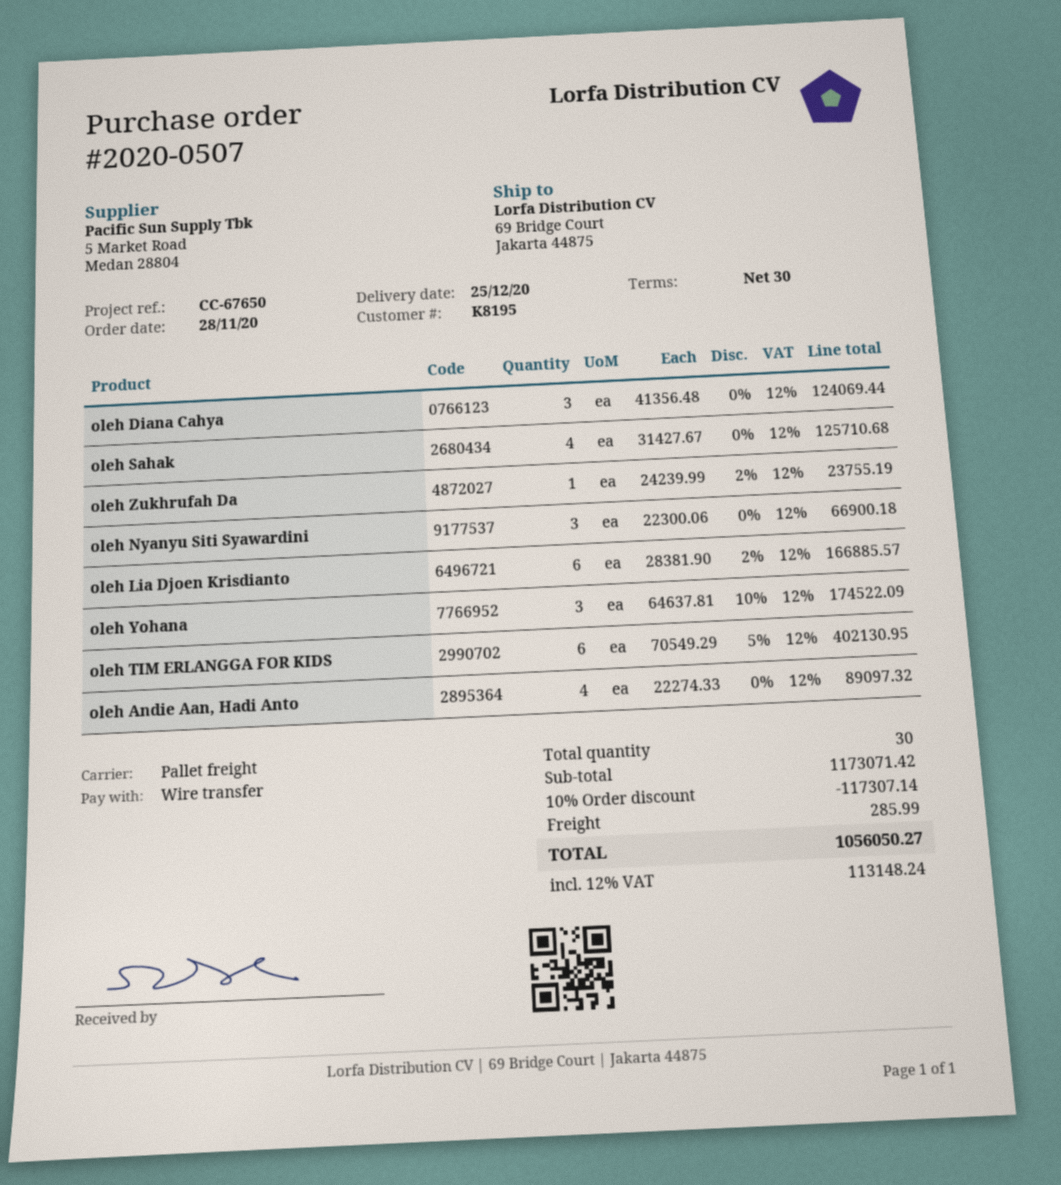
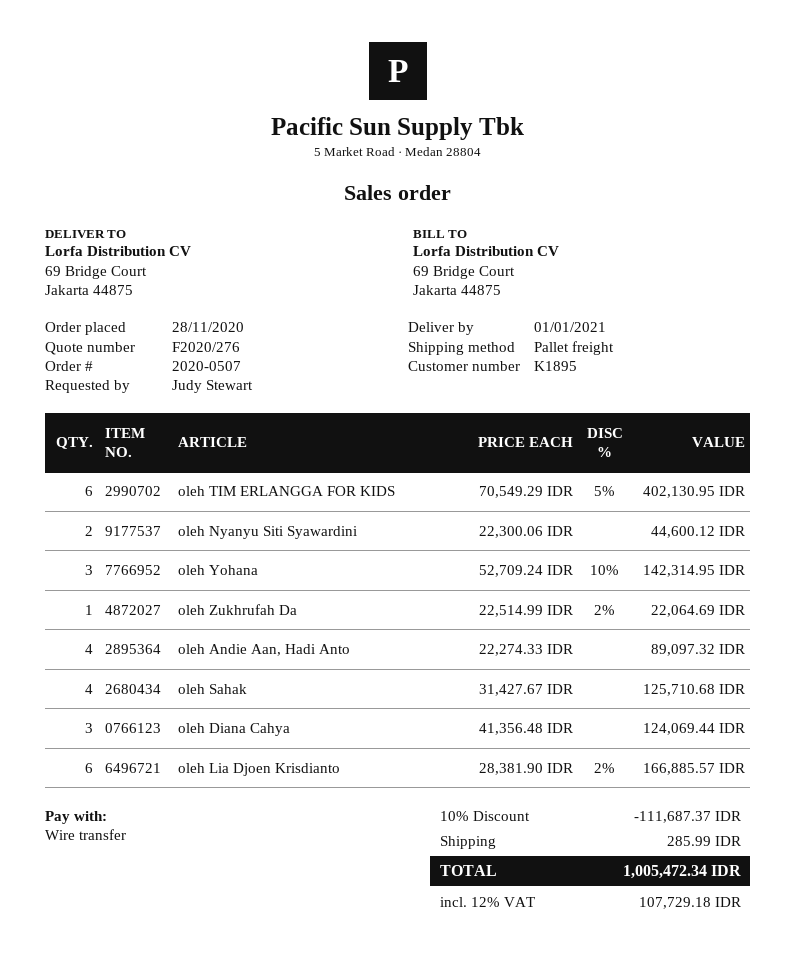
delivery date: 2020-12-25 -> 2021-01-01
customer number: K8195 -> K1895
oleh Zukhrufah Da: 1 x 24239.99 - 2% = 23755.19 -> 1 x 22514.99 - 2% = 22064.69
oleh Nyanyu Siti Syawardini: 3 x 22300.06 = 66900.18 -> 2 x 22300.06 = 44600.12
oleh Yohana: 3 x 64637.81 - 10% = 174522.09 -> 3 x 52709.24 - 10% = 142314.95
discount: 10% = 117307.14 -> 10% = 111687.37
tax: 12% = 113148.24 -> 12% = 107729.18
total: 1056050.27 -> 1005472.34

